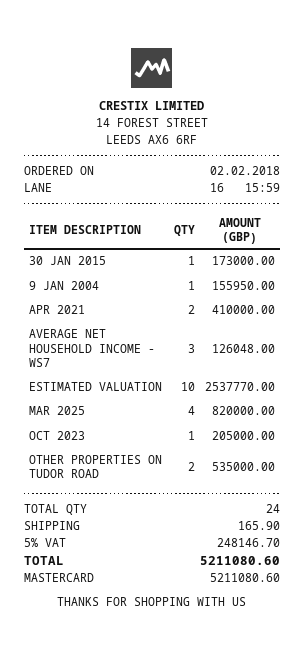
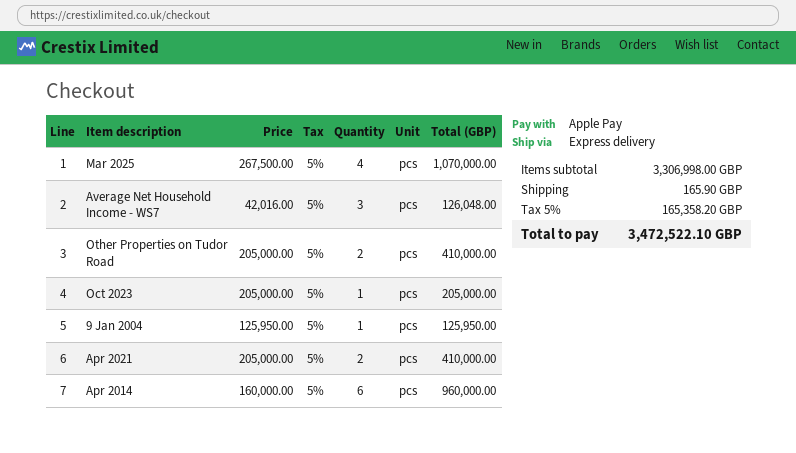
payment method: Mastercard -> Apple Pay
30 JAN 2015: 1 for 173000.00 -> none
9 JAN 2004: 1 for 155950.00 -> 1 for 125950.00
ESTIMATED VALUATION: 10 for 2537770.00 -> none
MAR 2025: 4 for 820000.00 -> 4 for 1070000.00
OTHER PROPERTIES ON TUDOR ROAD: 2 for 535000.00 -> 2 for 410000.00
Apr 2014: none -> 6 for 960000.00
tax: 5% = 248146.70 -> 5% = 165358.20
total: 5211080.60 -> 3472522.10

